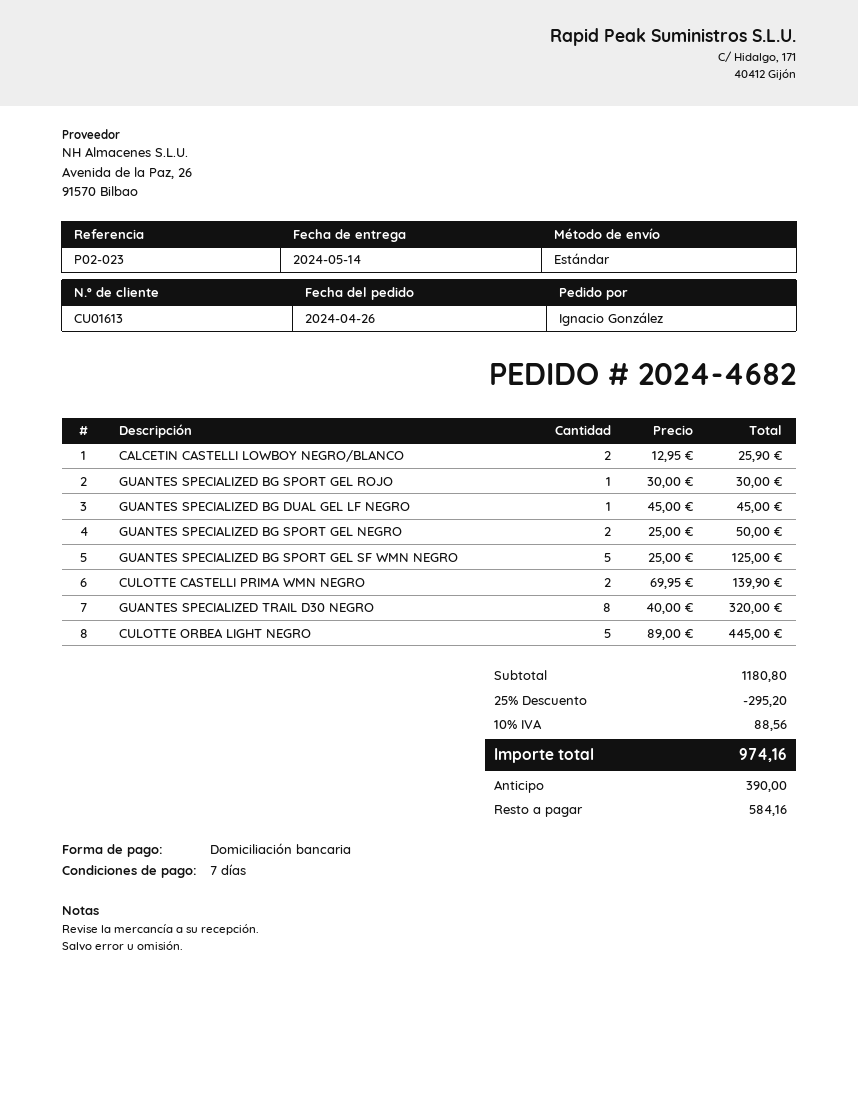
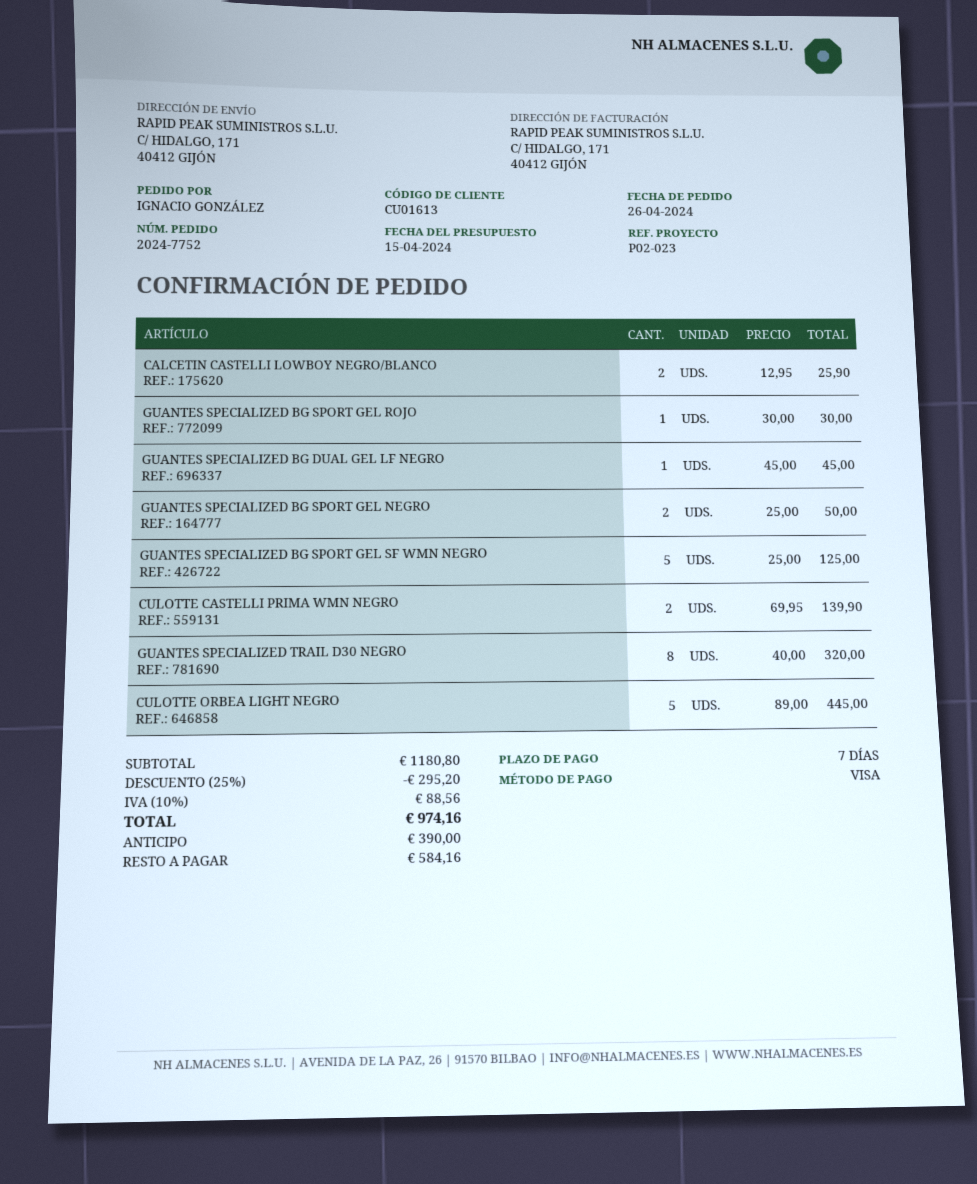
order number: 2024-4682 -> 2024-7752
payment method: direct debit -> Visa

